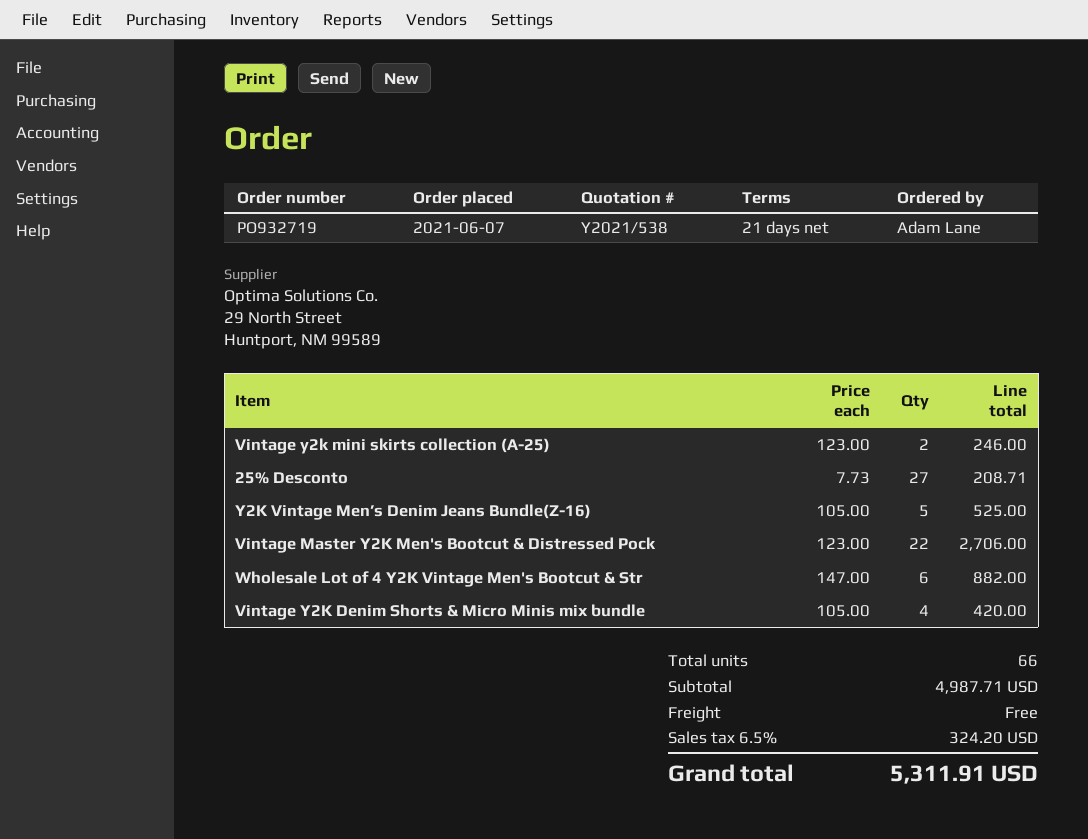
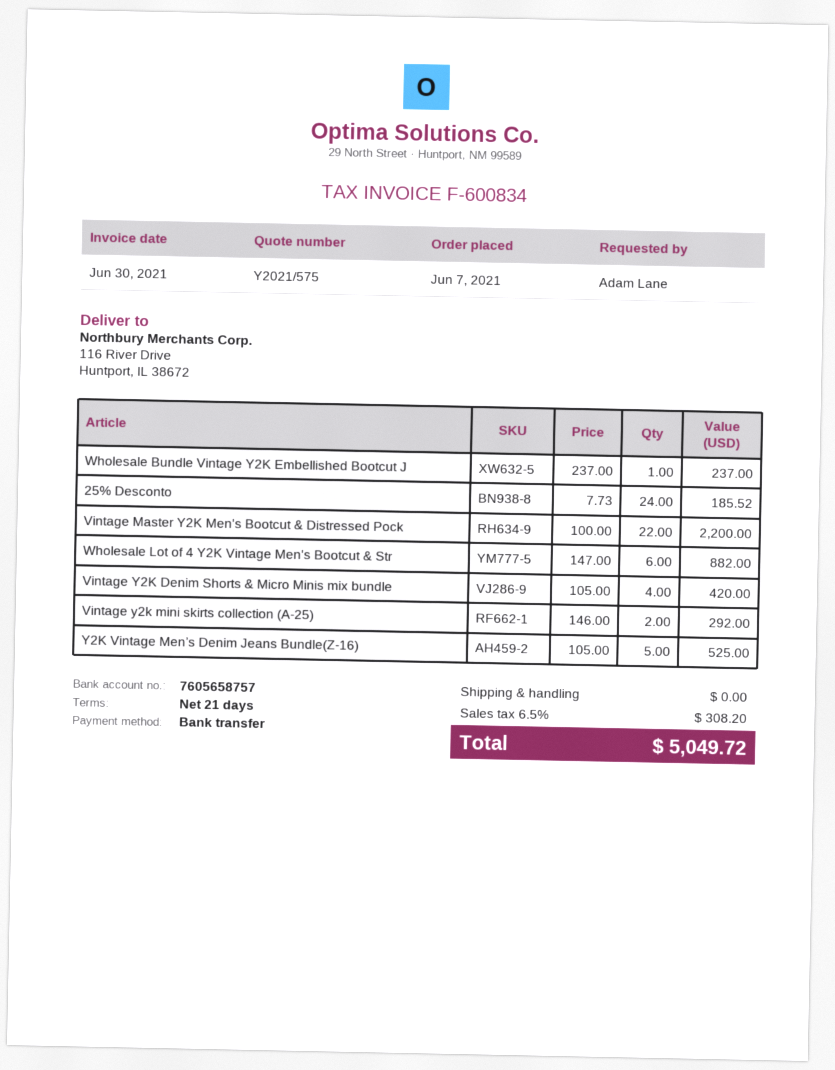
quote number: Y2021/538 -> Y2021/575
Vintage y2k mini skirts collection (A-25): 2 x 123.00 = 246.00 -> 2 x 146.00 = 292.00
25% Desconto: 27 x 7.73 = 208.71 -> 24 x 7.73 = 185.52
Vintage Master Y2K Men's Bootcut & Distressed Pock: 22 x 123.00 = 2706.00 -> 22 x 100.00 = 2200.00
Wholesale Bundle Vintage Y2K Embellished Bootcut J: none -> 1 x 237.00 = 237.00
tax: 6.5% = 324.20 -> 6.5% = 308.20
total: 5311.91 -> 5049.72

